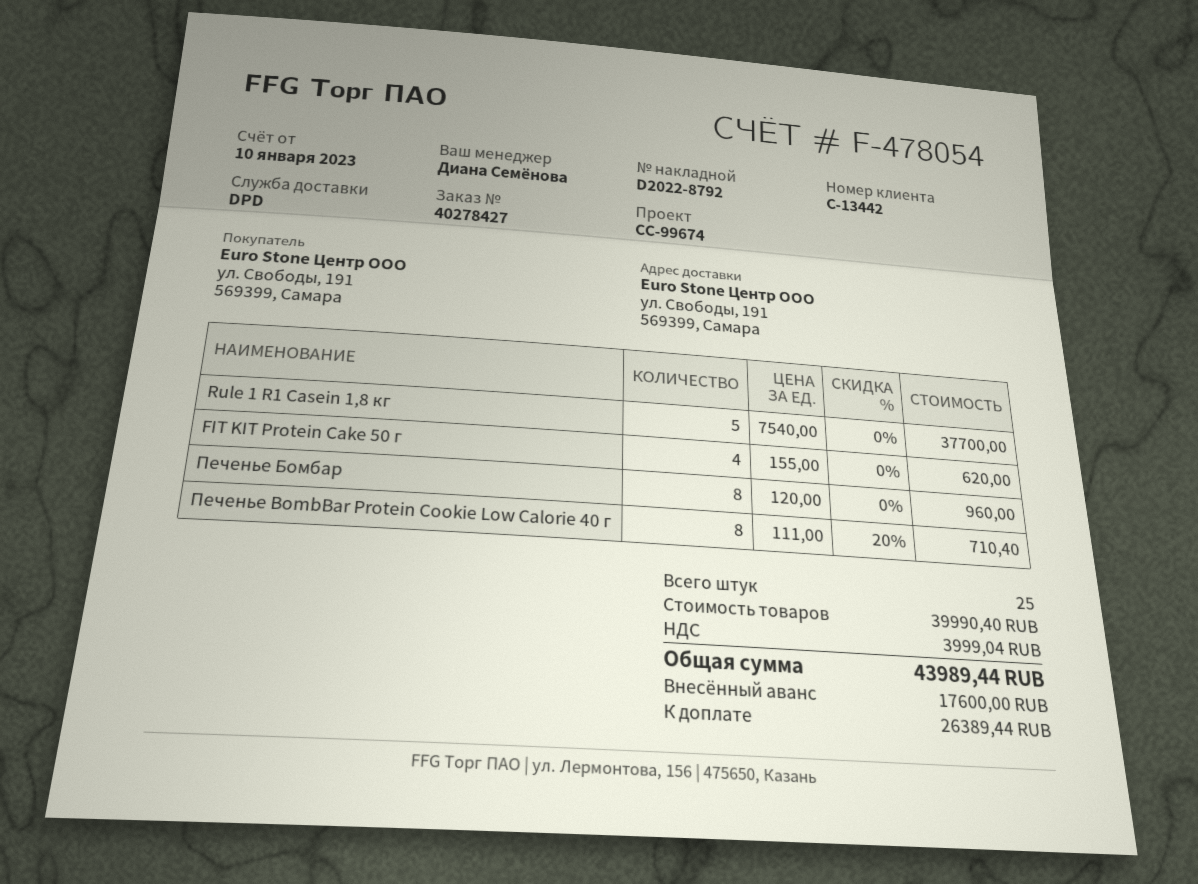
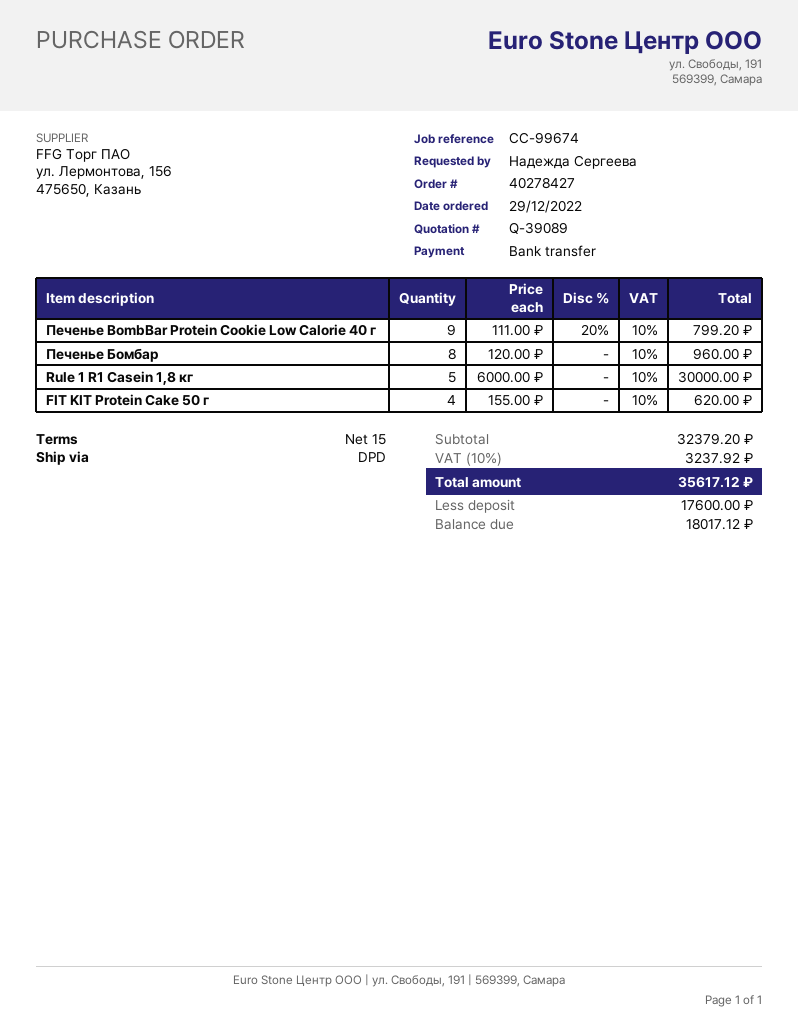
Rule 1 R1 Casein 1,8 кг: 5 x 7540.00 = 37700.00 -> 5 x 6000.00 = 30000.00
Печенье BombBar Protein Cookie Low Calorie 40 г: 8 x 111.00 - 20% = 710.40 -> 9 x 111.00 - 20% = 799.20
subtotal: 39990.40 -> 32379.20
tax: 3999.04 -> 3237.92
total: 43989.44 -> 35617.12
balance: 26389.44 -> 18017.12

